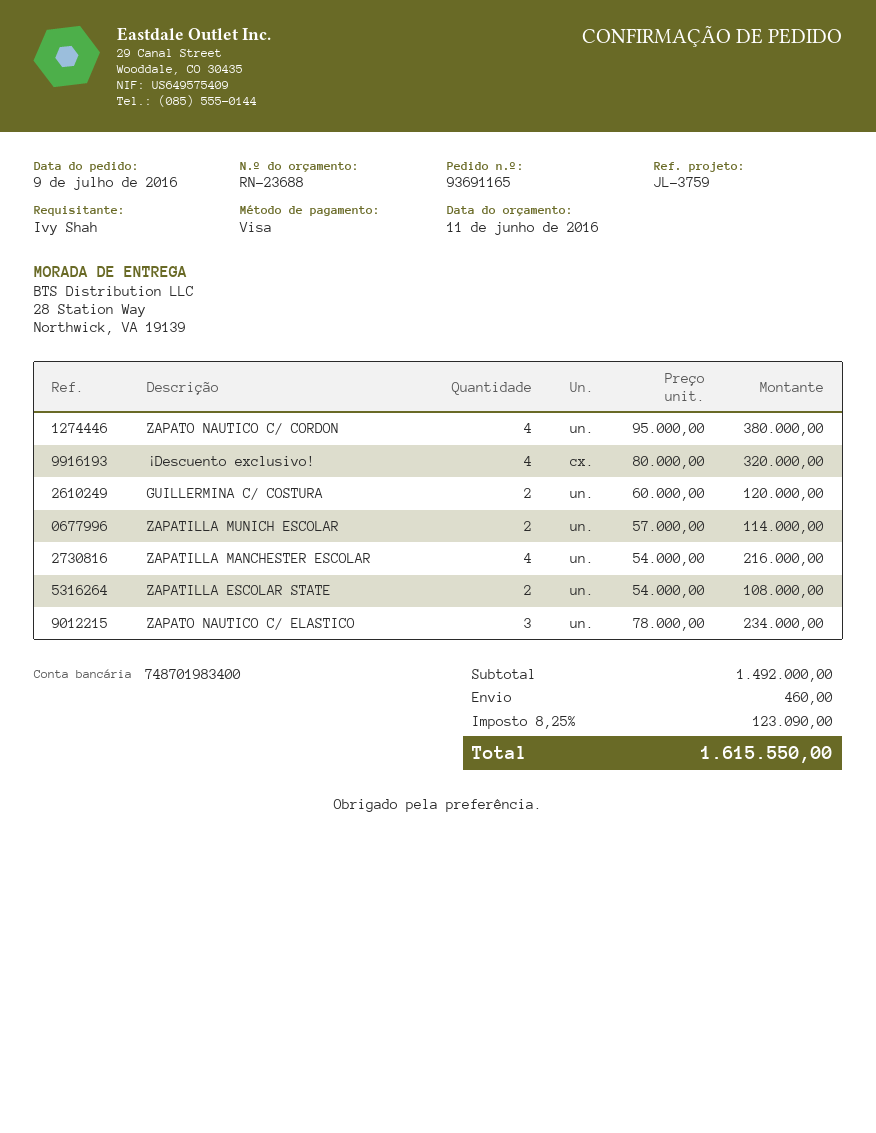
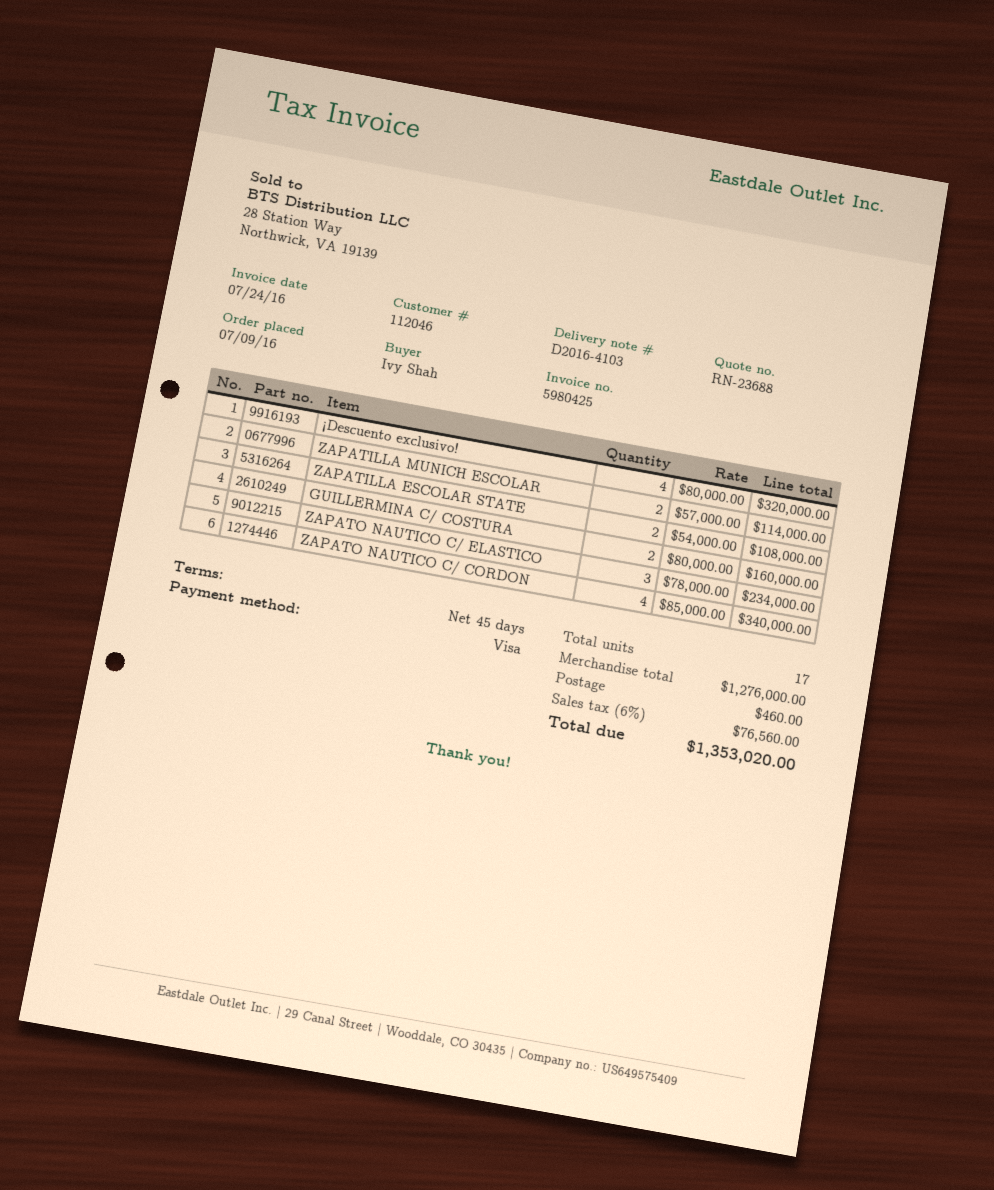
ZAPATO NAUTICO C/ CORDON: 4 x 95000.00 = 380000.00 -> 4 x 85000.00 = 340000.00
GUILLERMINA C/ COSTURA: 2 x 60000.00 = 120000.00 -> 2 x 80000.00 = 160000.00
ZAPATILLA MANCHESTER ESCOLAR: 4 x 54000.00 = 216000.00 -> none
subtotal: 1492000.00 -> 1276000.00
tax: 8.25% = 123090.00 -> 6% = 76560.00
total: 1615550.00 -> 1353020.00

